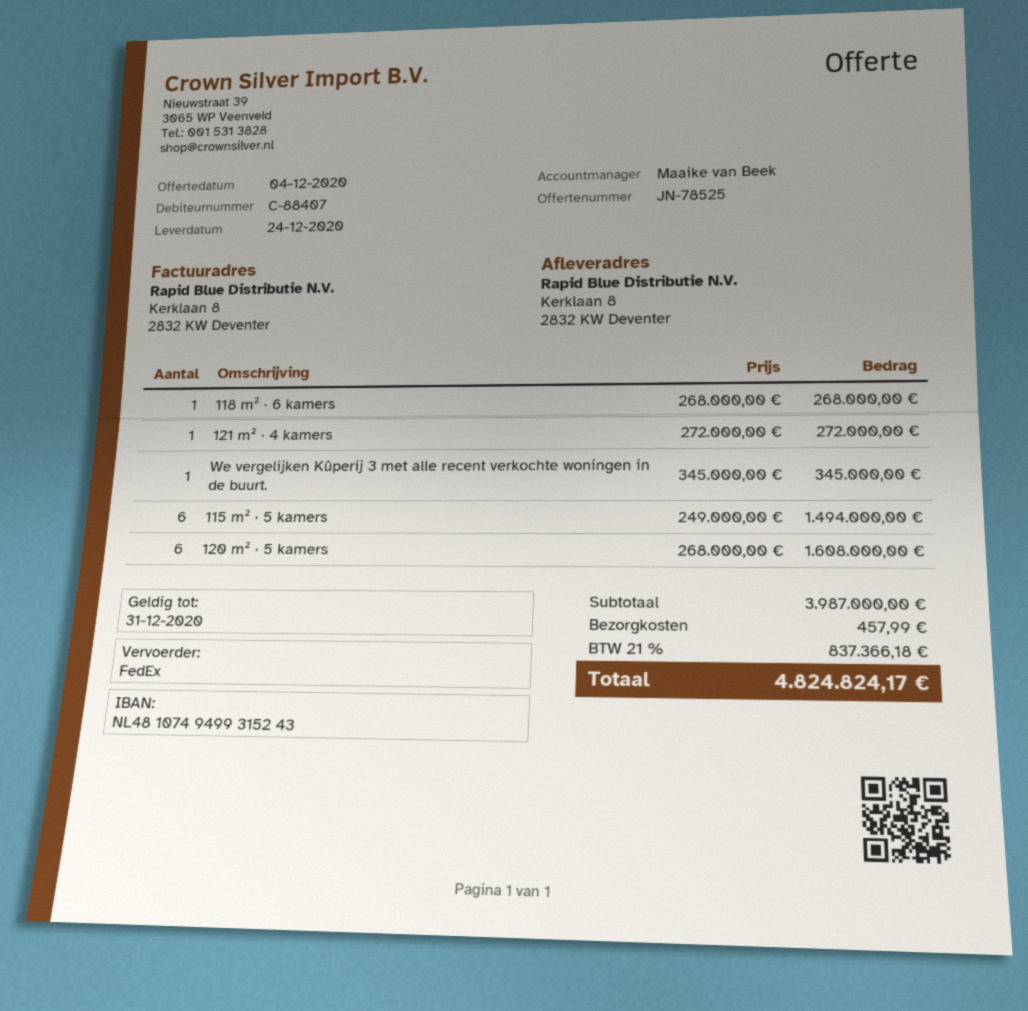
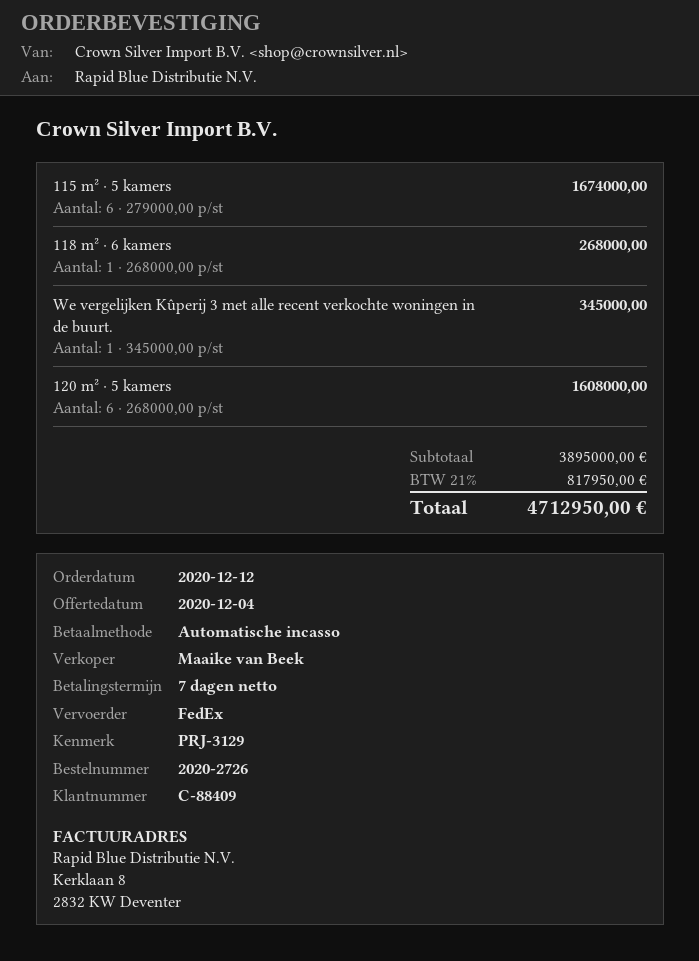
customer number: C-88407 -> C-88409
121 m² · 4 kamers: 1 x 272000.00 = 272000.00 -> none
115 m² · 5 kamers: 6 x 249000.00 = 1494000.00 -> 6 x 279000.00 = 1674000.00
subtotal: 3987000.00 -> 3895000.00
shipping: 457.99 -> none
tax: 21% = 837366.18 -> 21% = 817950.00
total: 4824824.17 -> 4712950.00

